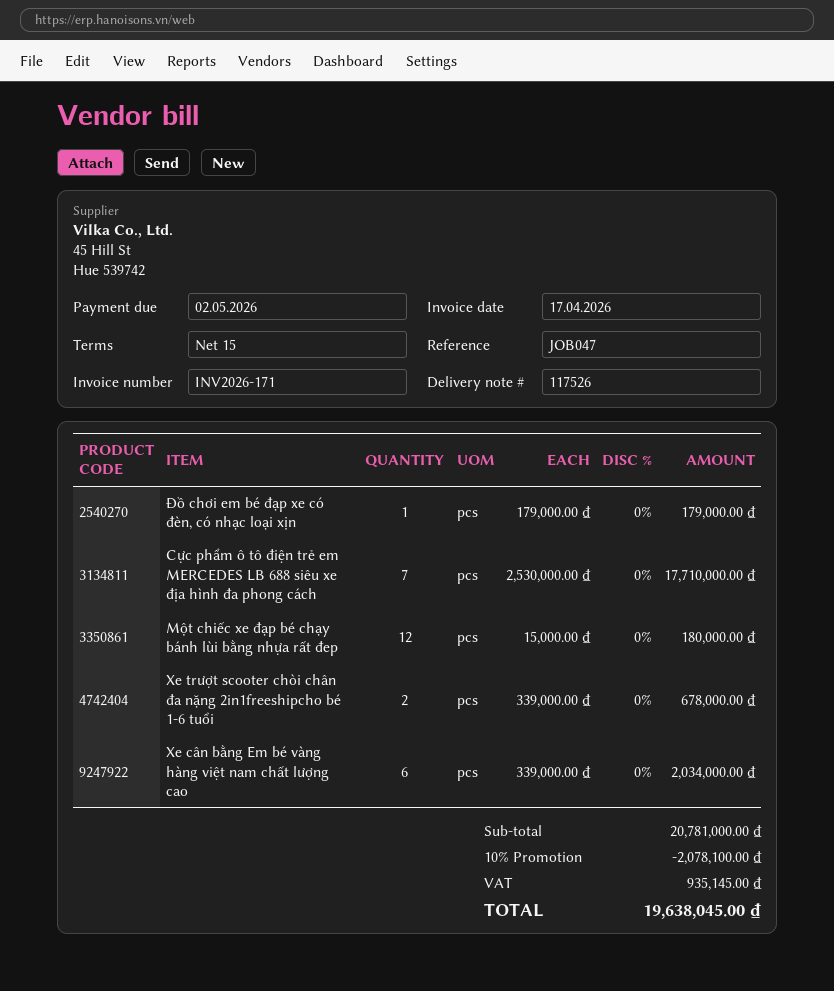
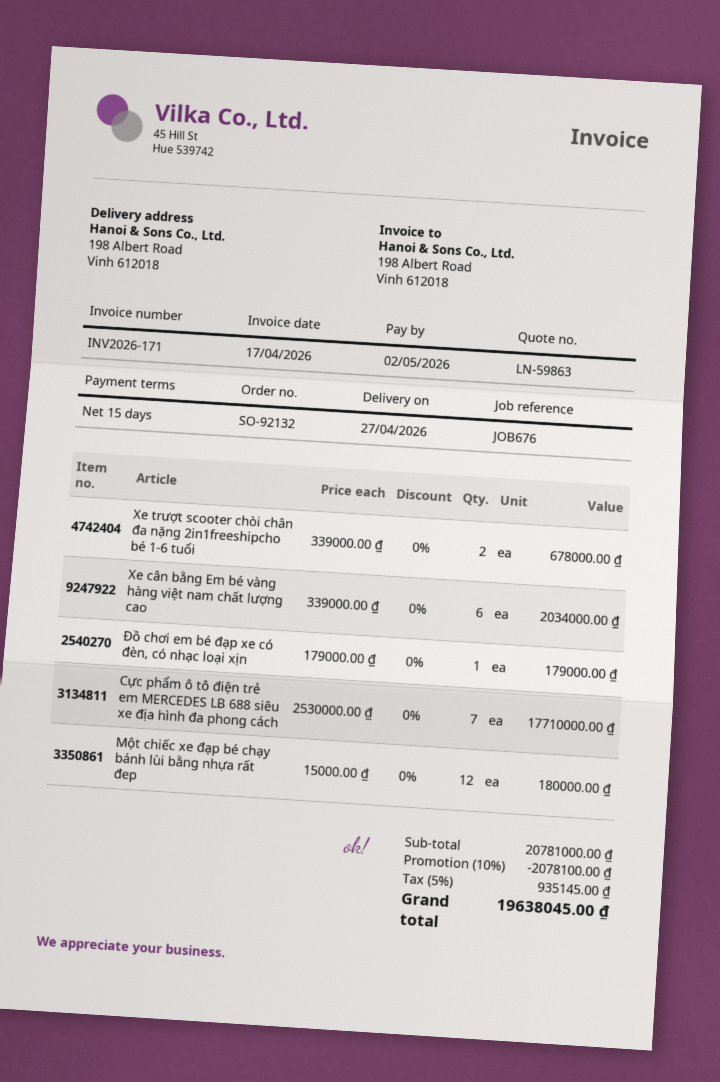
reference: JOB047 -> JOB676

